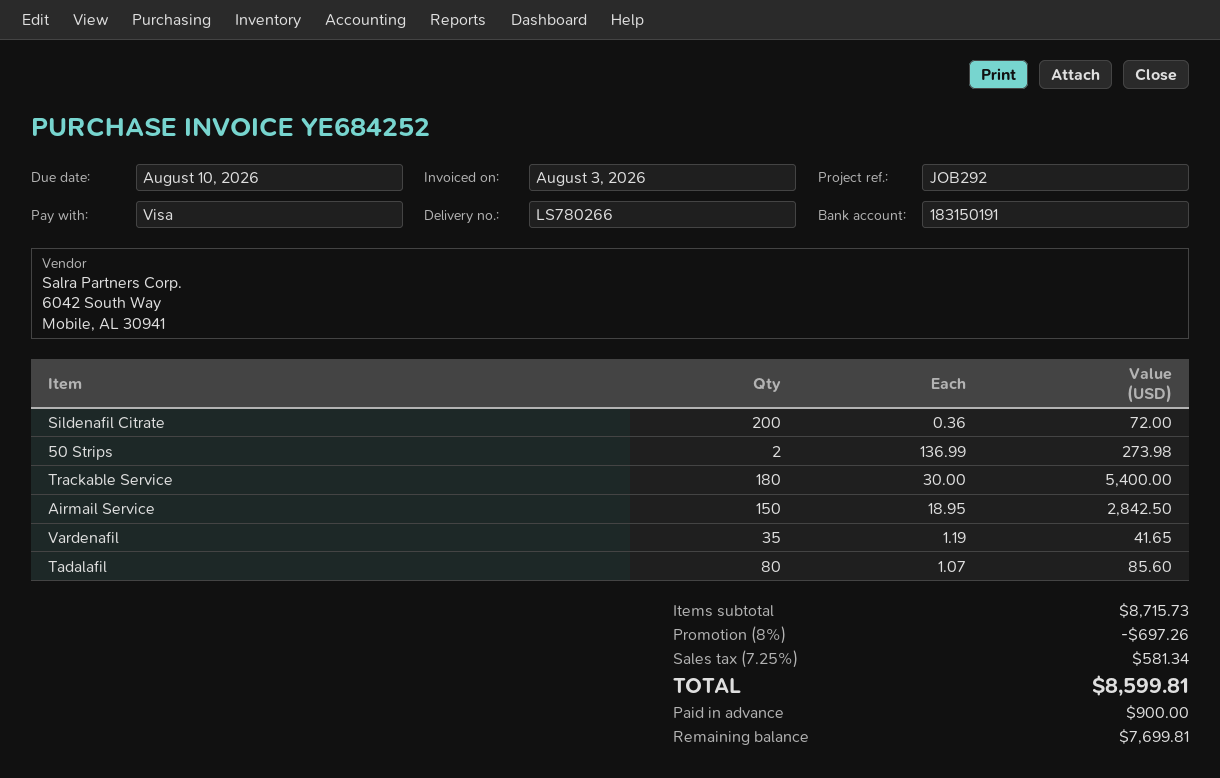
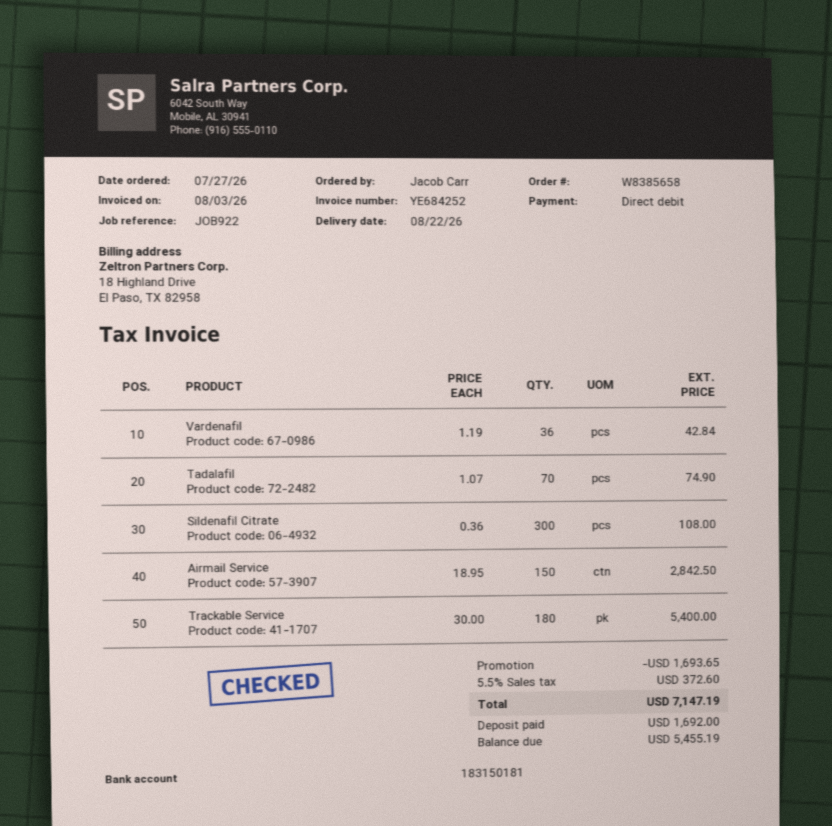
reference: JOB292 -> JOB922
payment method: Visa -> direct debit
bank account: 183150191 -> 183150181
Sildenafil Citrate: 200 x 0.36 = 72.00 -> 300 x 0.36 = 108.00
50 Strips: 2 x 136.99 = 273.98 -> none
Vardenafil: 35 x 1.19 = 41.65 -> 36 x 1.19 = 42.84
Tadalafil: 80 x 1.07 = 85.60 -> 70 x 1.07 = 74.90
discount: 697.26 -> 1693.65
tax: 7.25% = 581.34 -> 5.5% = 372.60
total: 8599.81 -> 7147.19
deposit: 900.00 -> 1692.00
balance: 7699.81 -> 5455.19

